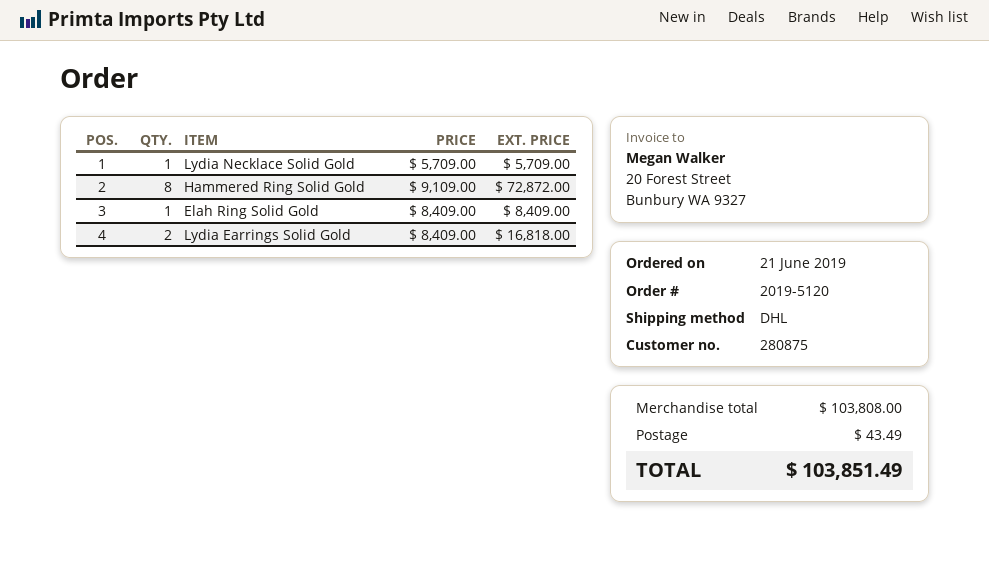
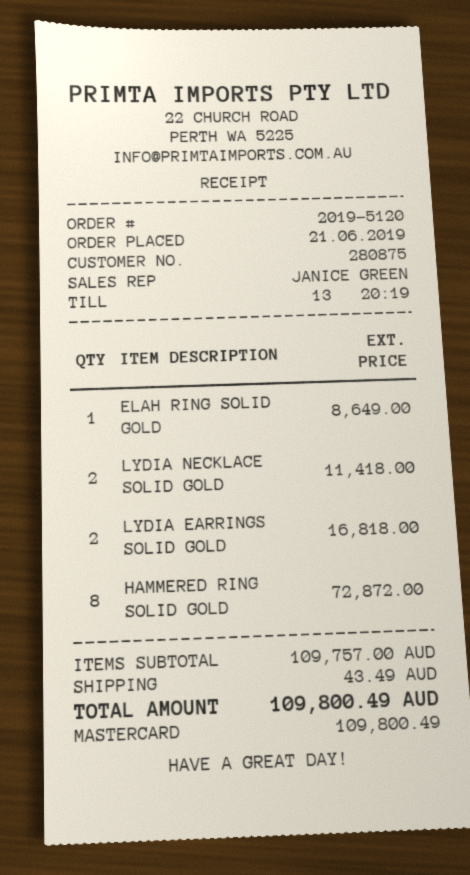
Lydia Necklace Solid Gold: 1 for 5709.00 -> 2 for 11418.00
Elah Ring Solid Gold: 1 for 8409.00 -> 1 for 8649.00
subtotal: 103808.00 -> 109757.00
total: 103851.49 -> 109800.49

